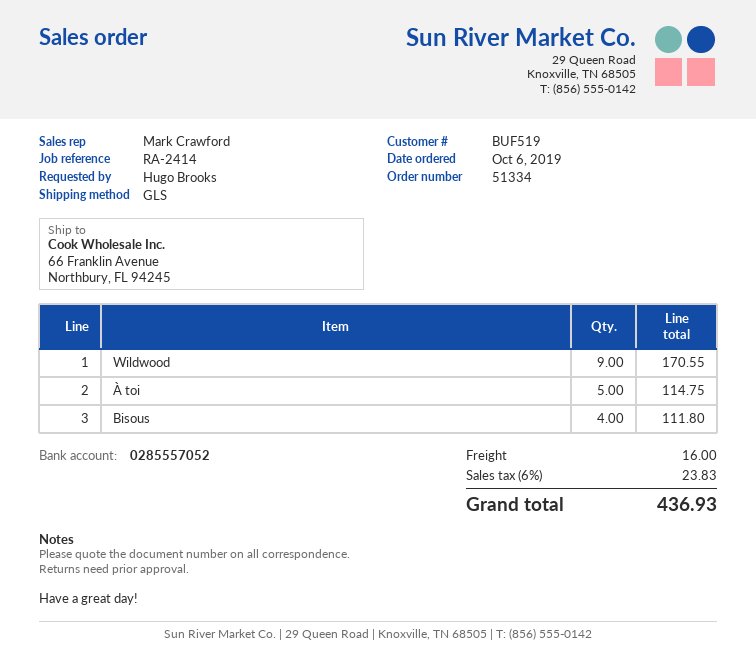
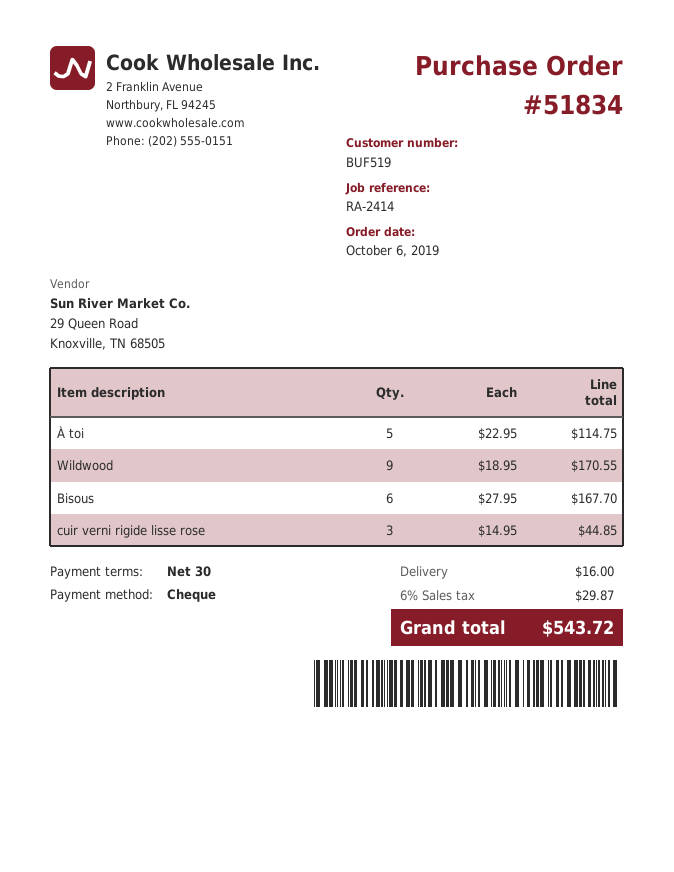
order number: 51334 -> 51834
Bisous: 4 for 111.80 -> 6 for 167.70
cuir verni rigide lisse rose: none -> 3 for 44.85
tax: 6% = 23.83 -> 6% = 29.87
total: 436.93 -> 543.72

